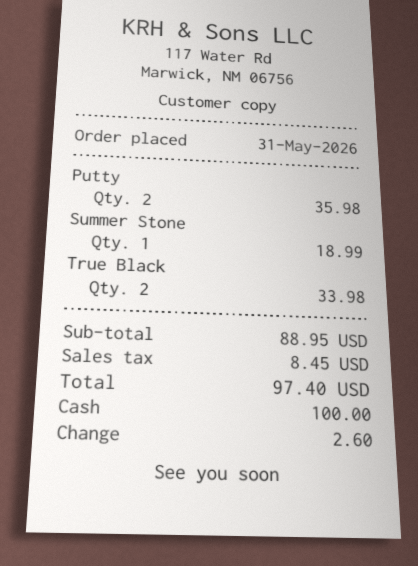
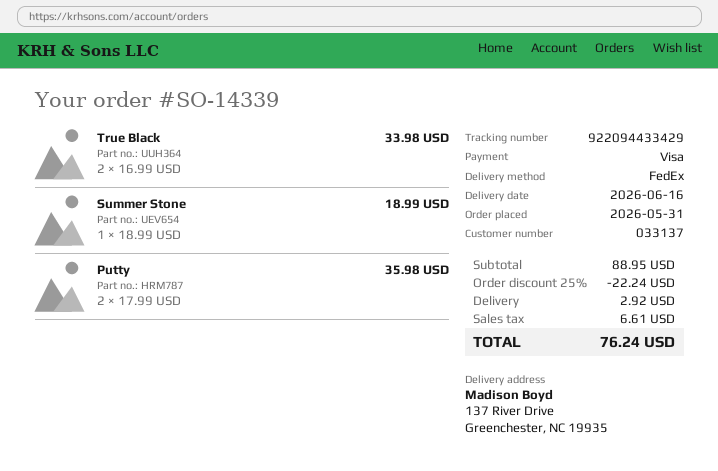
payment method: cash -> Visa
discount: none -> 25% = 22.24
shipping: none -> 2.92
tax: 8.45 -> 6.61
total: 97.40 -> 76.24

